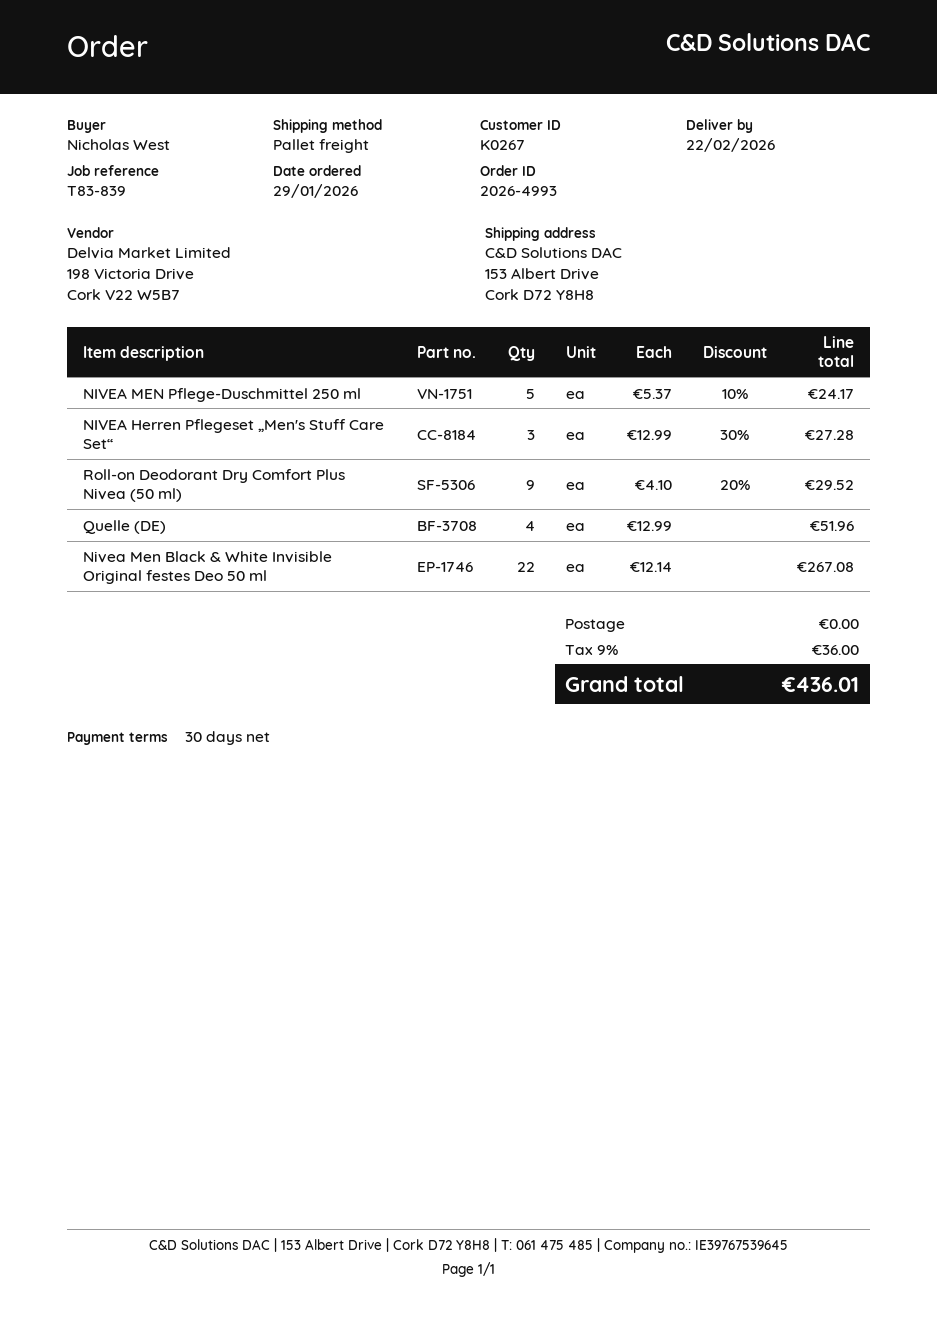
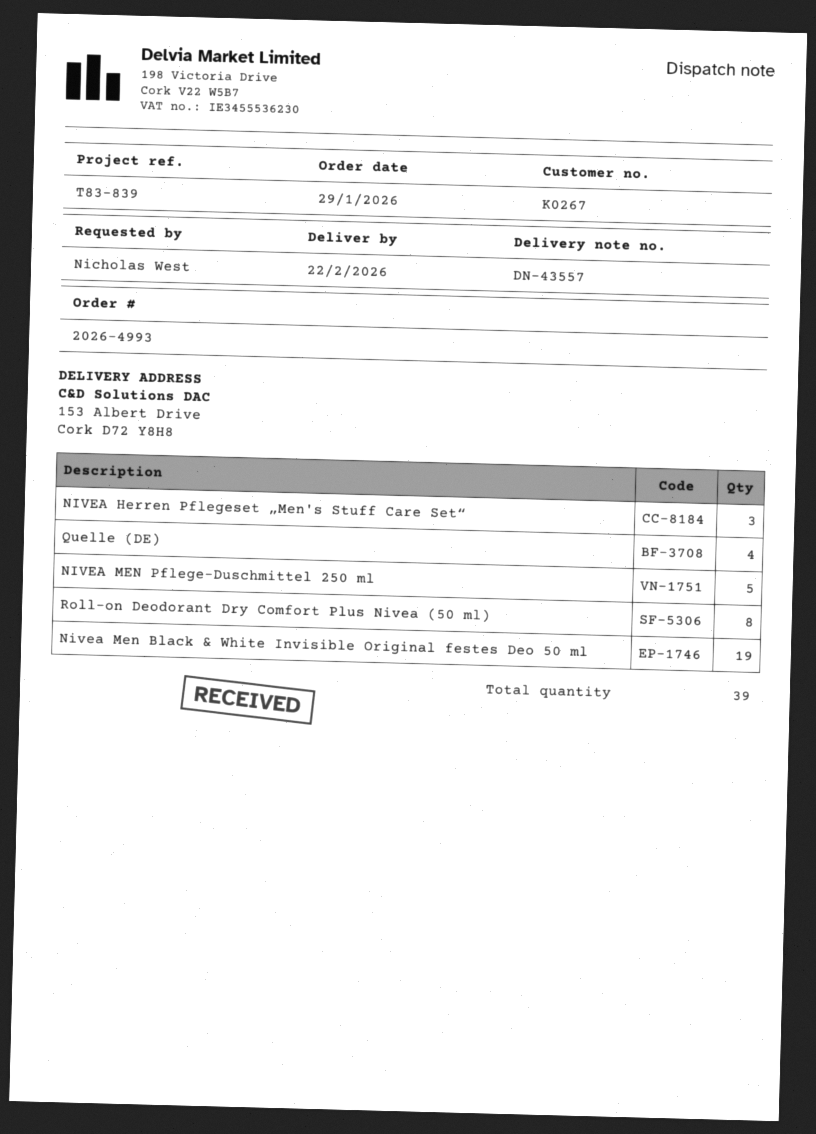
Roll-on Deodorant Dry Comfort Plus Nivea (50 ml): 9 -> 8
Nivea Men Black & White Invisible Original festes Deo 50 ml: 22 -> 19

